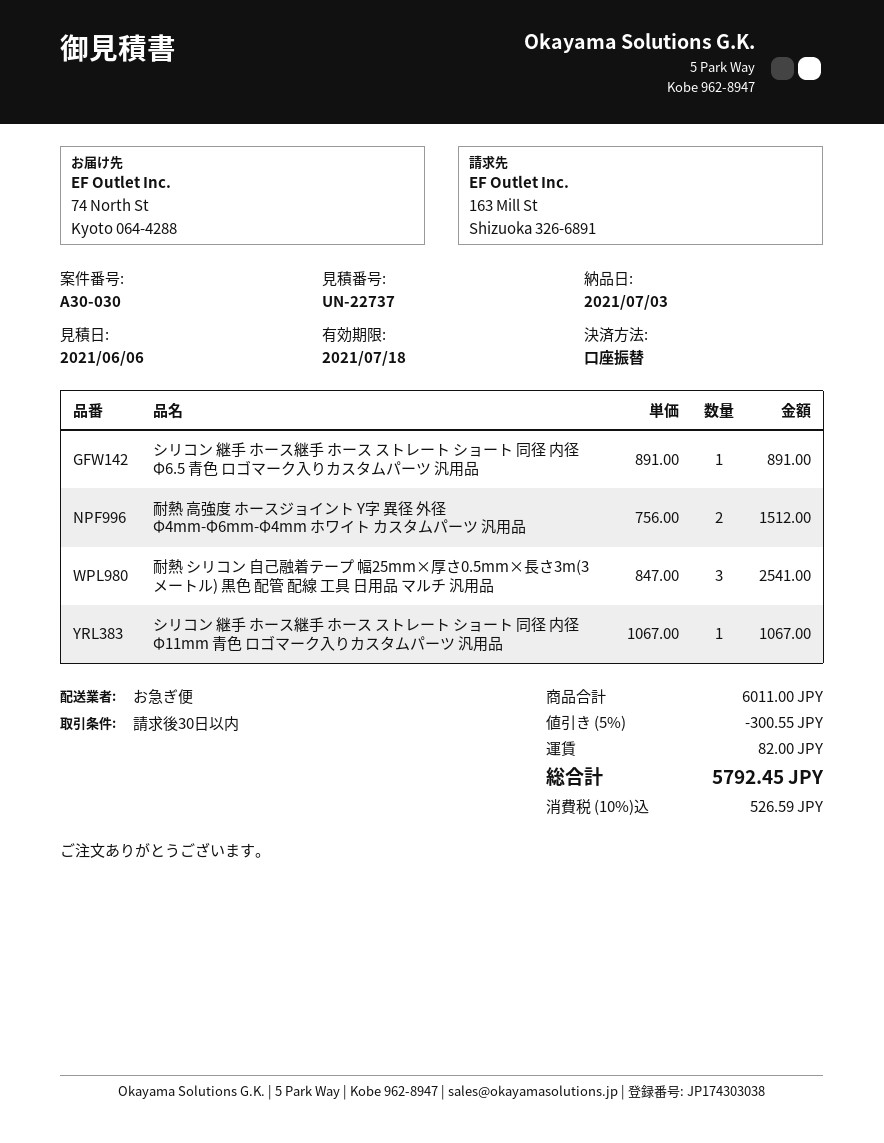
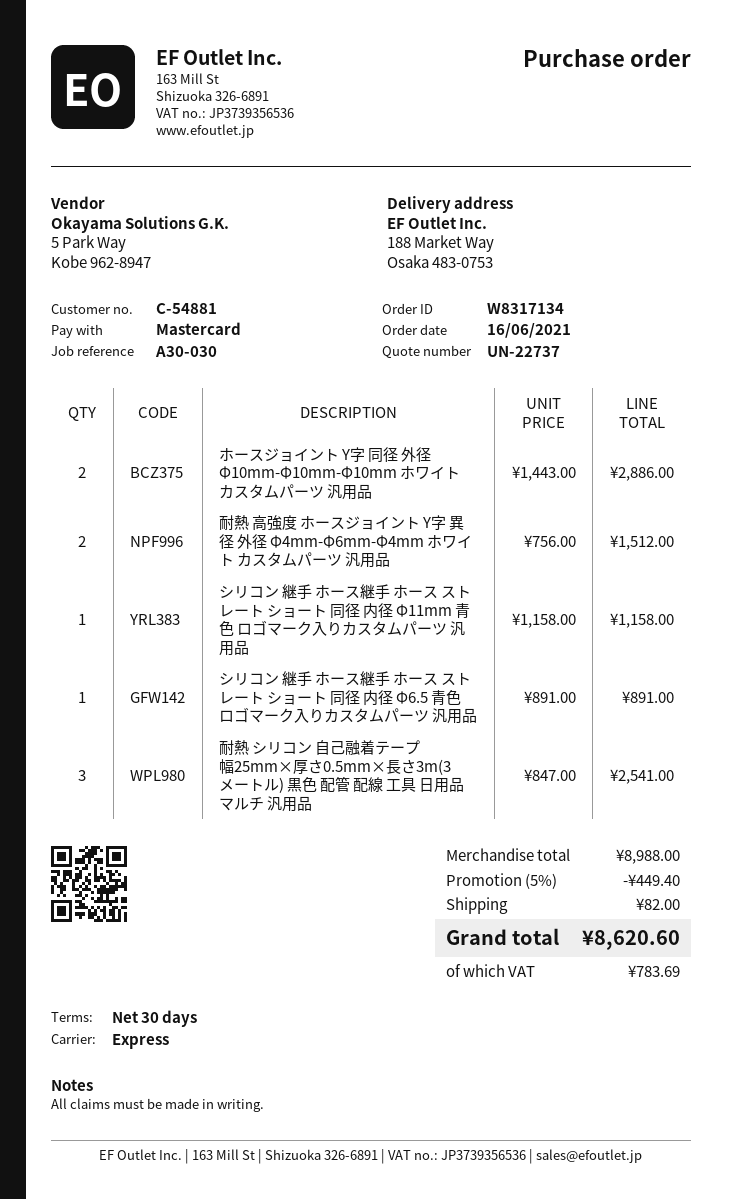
payment method: direct debit -> Mastercard
ship to: 74 North St, Kyoto 064-4288 -> 188 Market Way, Osaka 483-0753
シリコン 継手 ホース継手 ホース ストレート ショート 同径 内径 Φ11mm 青色 ロゴマーク入りカスタムパーツ 汎用品: 1 x 1067.00 = 1067.00 -> 1 x 1158.00 = 1158.00
ホースジョイント Y字 同径 外径 Φ10mm-Φ10mm-Φ10mm ホワイト カスタムパーツ 汎用品: none -> 2 x 1443.00 = 2886.00
subtotal: 6011.00 -> 8988.00
discount: 5% = 300.55 -> 5% = 449.40
tax: 526.59 -> 783.69
total: 5792.45 -> 8620.60

